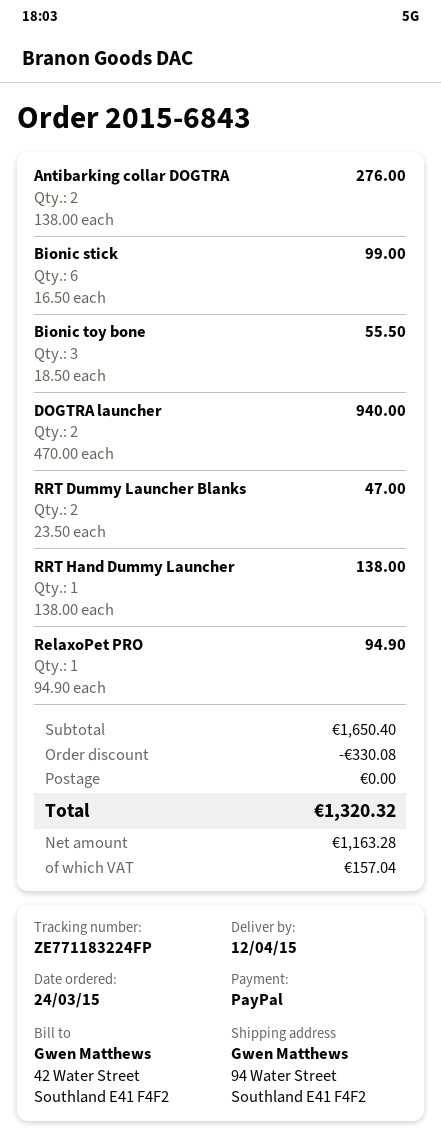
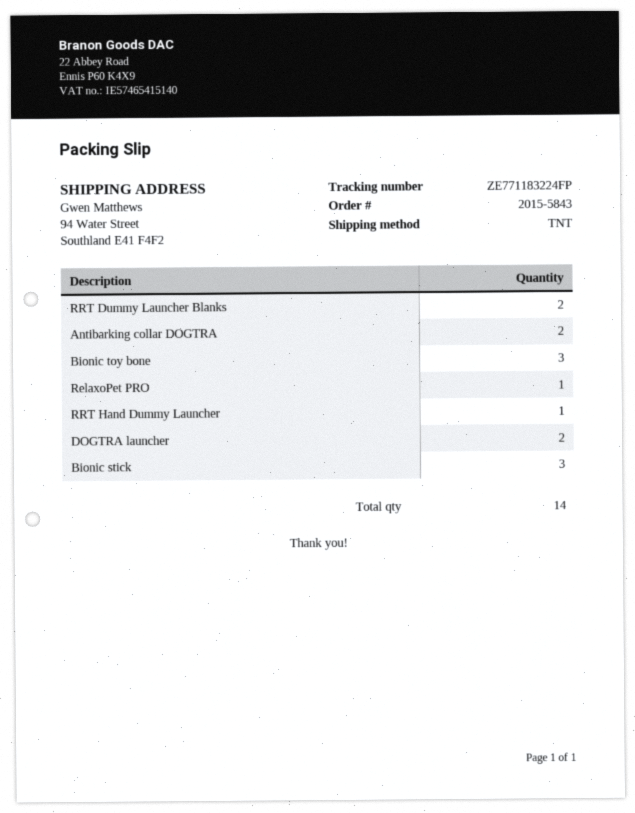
order number: 2015-6843 -> 2015-5843
Bionic stick: 6 -> 3

